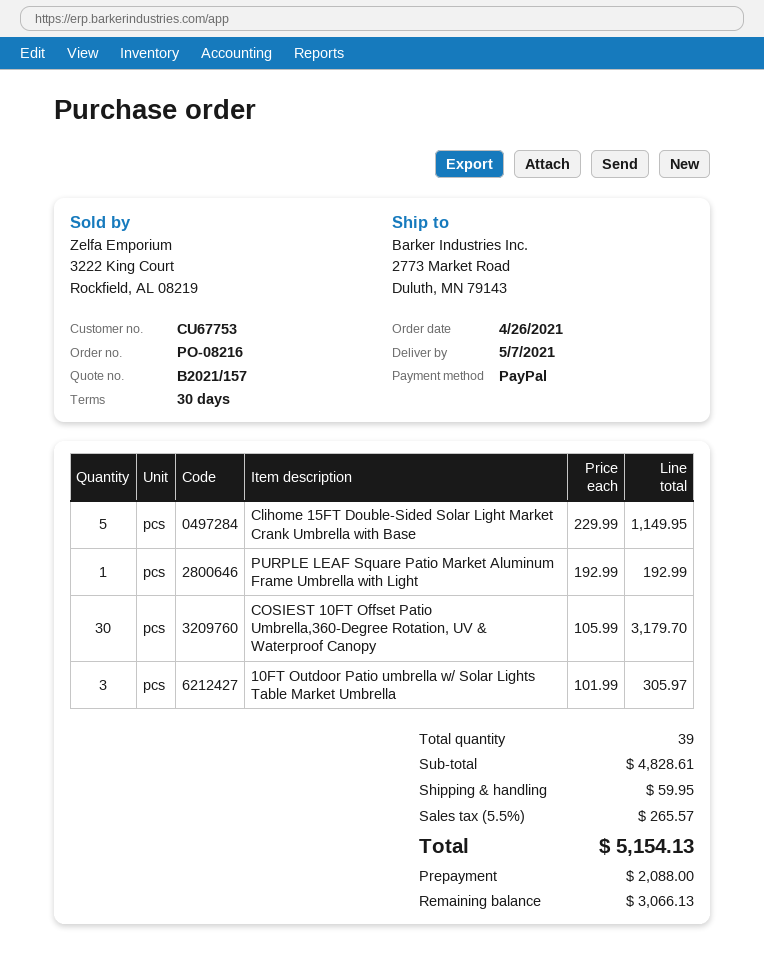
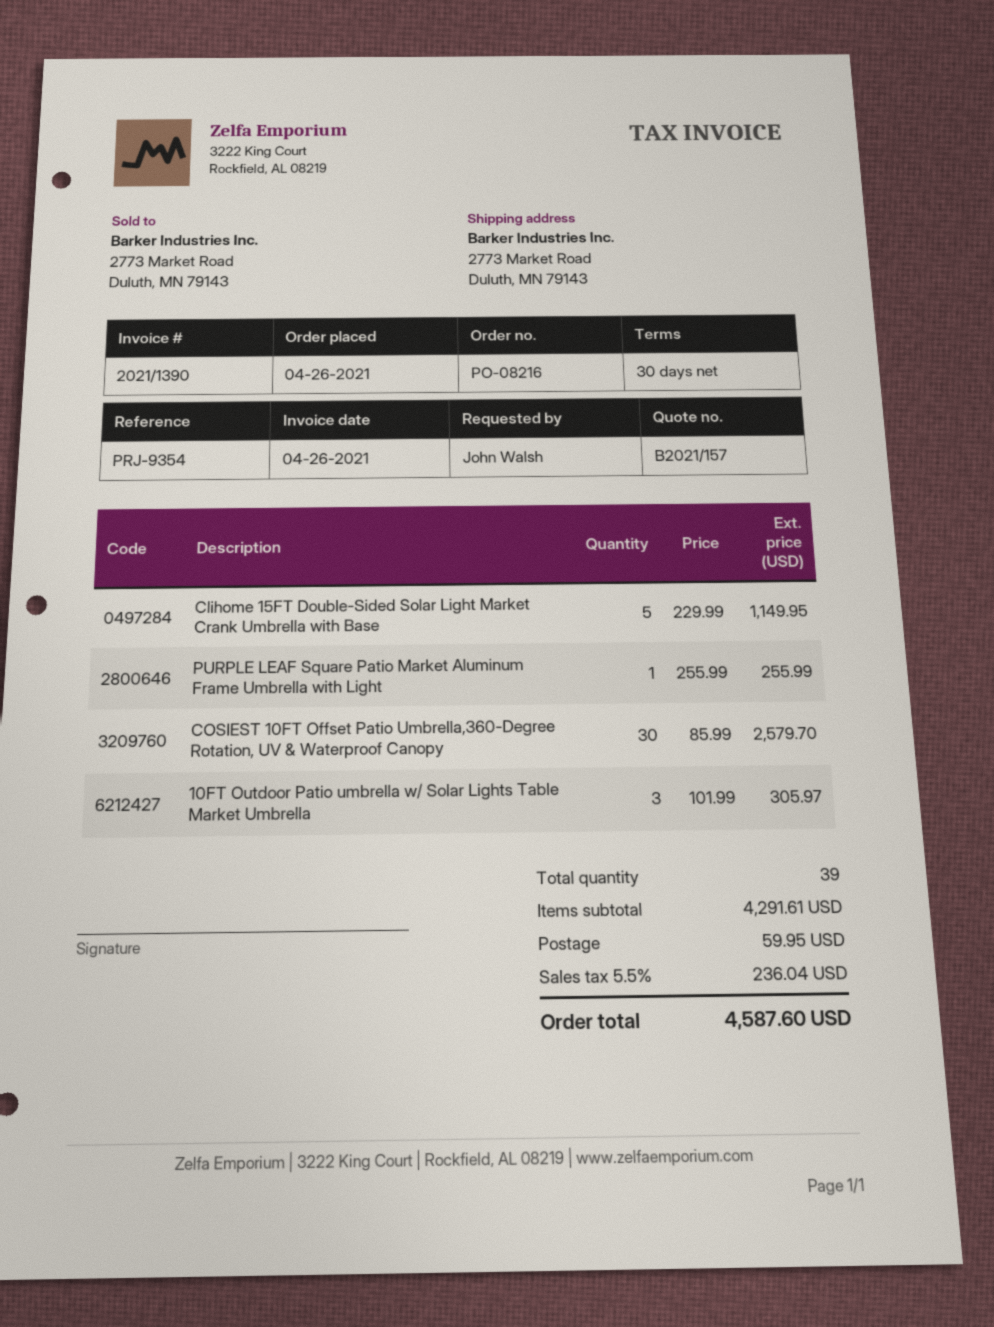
PURPLE LEAF Square Patio Market Aluminum Frame Umbrella with Light: 1 x 192.99 = 192.99 -> 1 x 255.99 = 255.99
COSIEST 10FT Offset Patio Umbrella,360-Degree Rotation, UV & Waterproof Canopy: 30 x 105.99 = 3179.70 -> 30 x 85.99 = 2579.70
subtotal: 4828.61 -> 4291.61
tax: 5.5% = 265.57 -> 5.5% = 236.04
total: 5154.13 -> 4587.60

